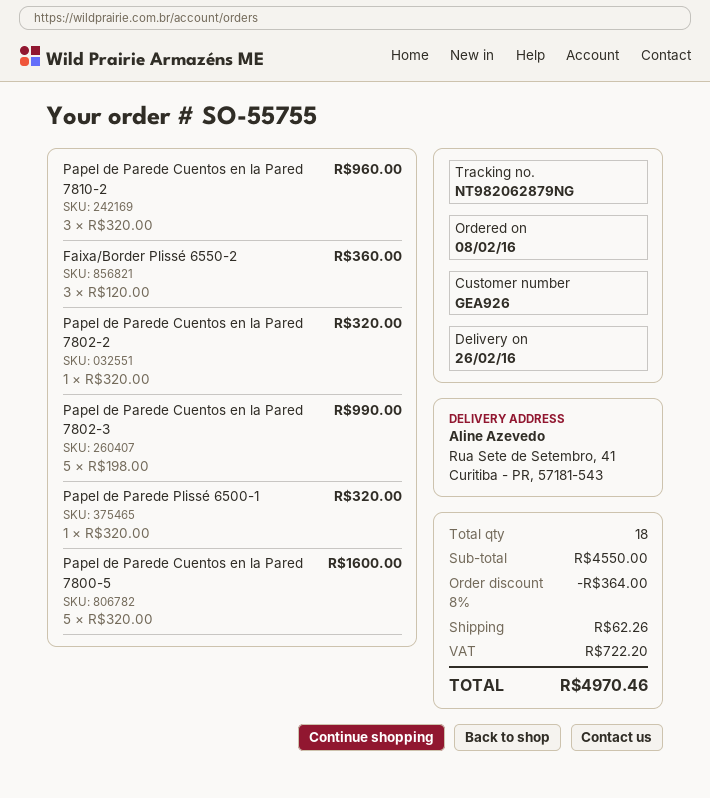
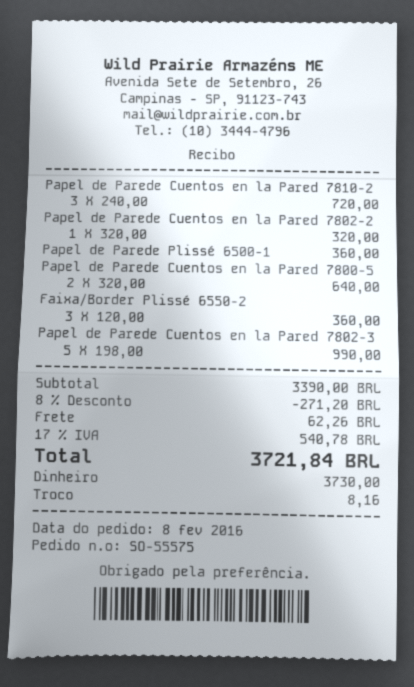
order number: SO-55755 -> SO-55575
Papel de Parede Cuentos en la Pared 7810-2: 3 x 320.00 = 960.00 -> 3 x 240.00 = 720.00
Papel de Parede Plissé 6500-1: 1 x 320.00 = 320.00 -> 1 x 360.00 = 360.00
Papel de Parede Cuentos en la Pared 7800-5: 5 x 320.00 = 1600.00 -> 2 x 320.00 = 640.00
subtotal: 4550.00 -> 3390.00
discount: 8% = 364.00 -> 8% = 271.20
tax: 722.20 -> 540.78
total: 4970.46 -> 3721.84

